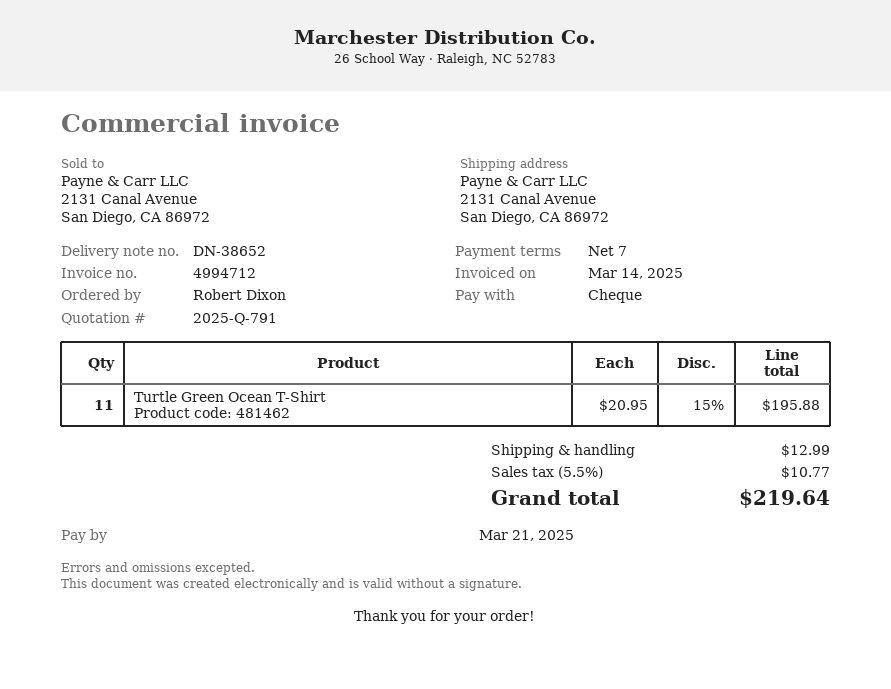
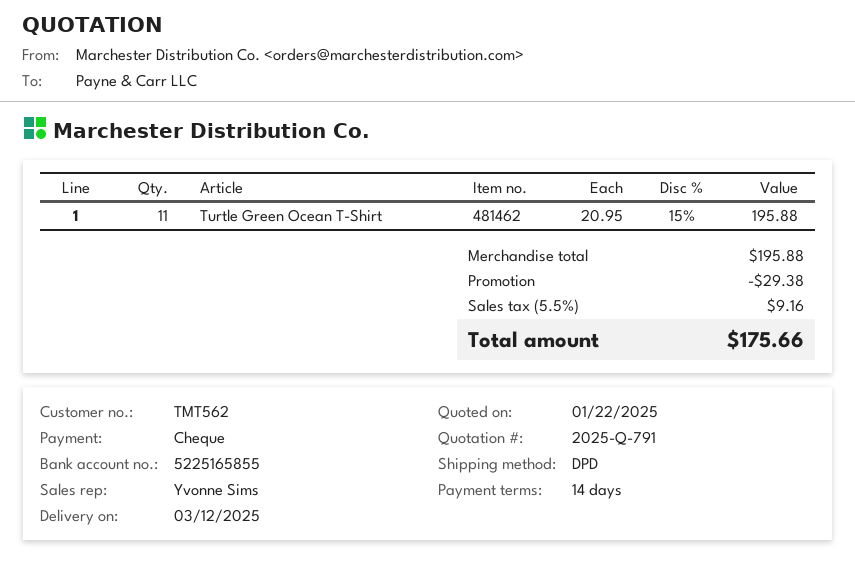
payment terms: 7 days -> 14 days
discount: none -> 29.38
shipping: 12.99 -> none
tax: 5.5% = 10.77 -> 5.5% = 9.16
total: 219.64 -> 175.66

